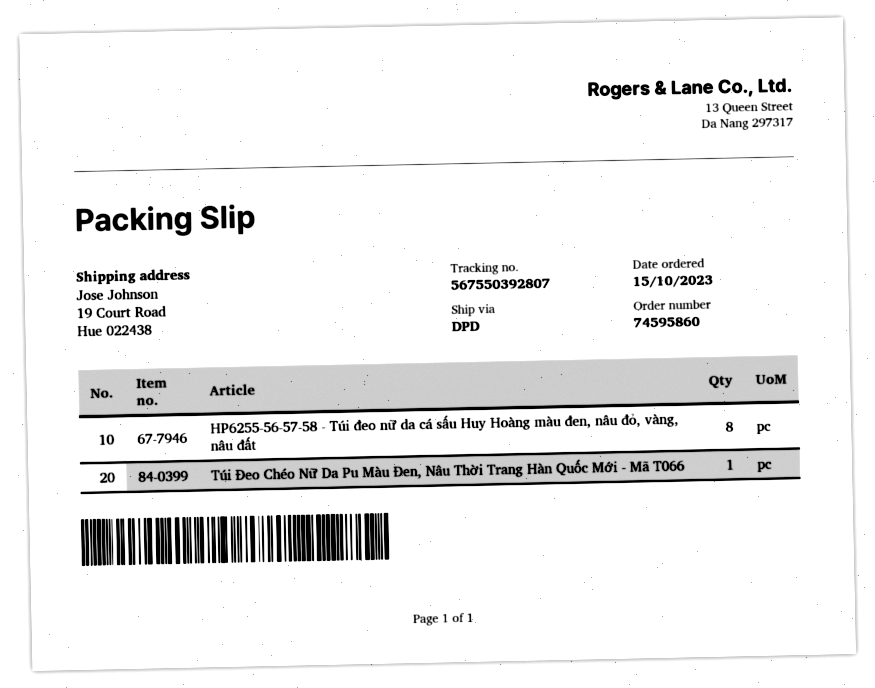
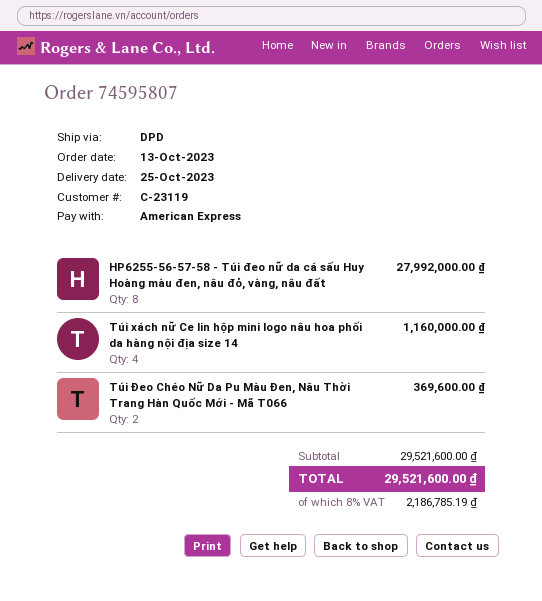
order number: 74595860 -> 74595807
order date: 2023-10-15 -> 2023-10-13
Túi Đeo Chéo Nữ Da Pu Màu Đen, Nâu Thời Trang Hàn Quốc Mới - Mã T066: 1 -> 2
Túi xách nữ Ce lin hộp mini logo nâu hoa phối da hàng nội địa size 14: none -> 4

